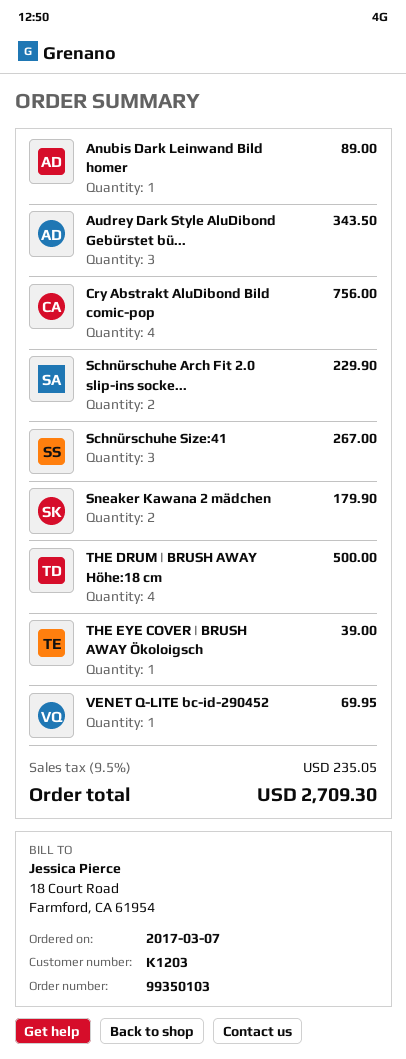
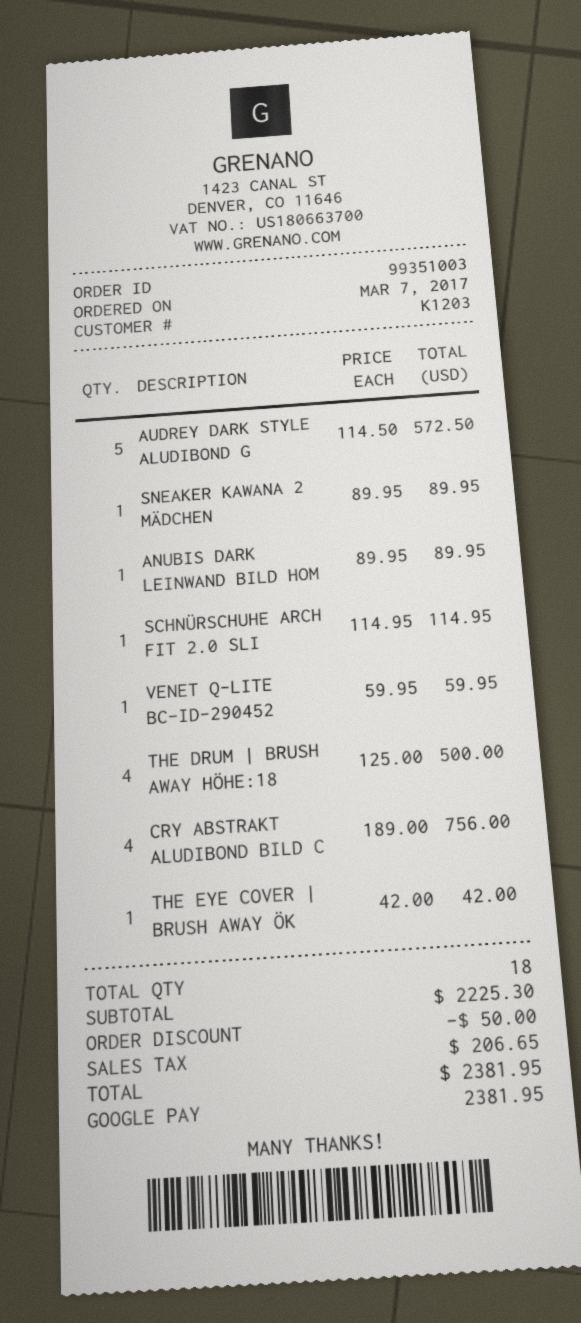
order number: 99350103 -> 99351003
Anubis Dark Leinwand Bild homer: 1 for 89.00 -> 1 for 89.95
Audrey Dark Style AluDibond Gebürstet bü...: 3 for 343.50 -> 5 for 572.50
Schnürschuhe Arch Fit 2.0 slip-ins socke...: 2 for 229.90 -> 1 for 114.95
Schnürschuhe Size:41: 3 for 267.00 -> none
Sneaker Kawana 2 mädchen: 2 for 179.90 -> 1 for 89.95
THE EYE COVER | BRUSH AWAY Ökoloigsch: 1 for 39.00 -> 1 for 42.00
VENET Q-LITE bc-id-290452: 1 for 69.95 -> 1 for 59.95
discount: none -> 50.00
tax: 235.05 -> 206.65
total: 2709.30 -> 2381.95

